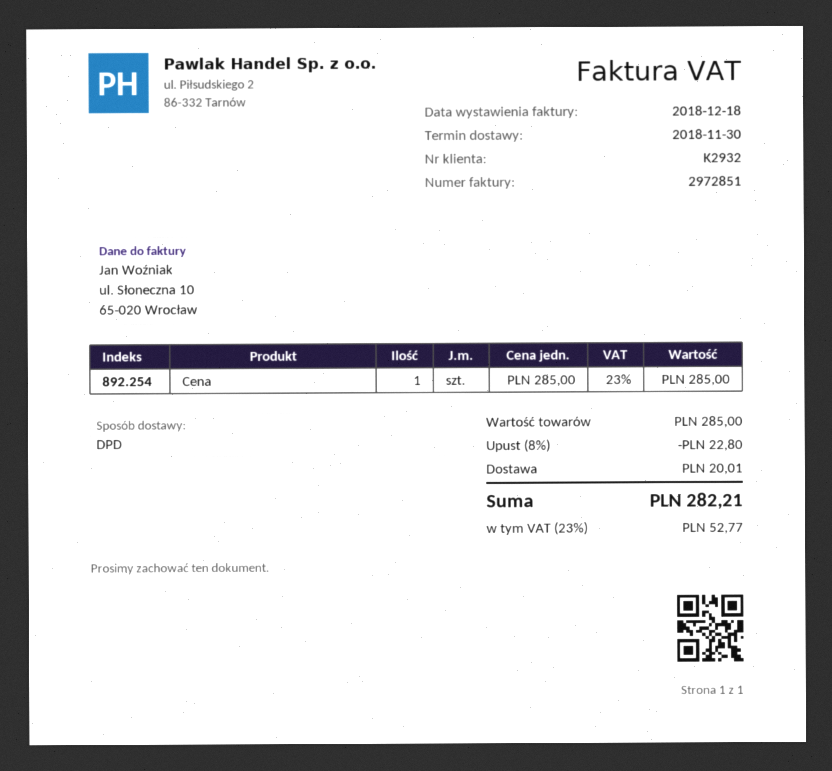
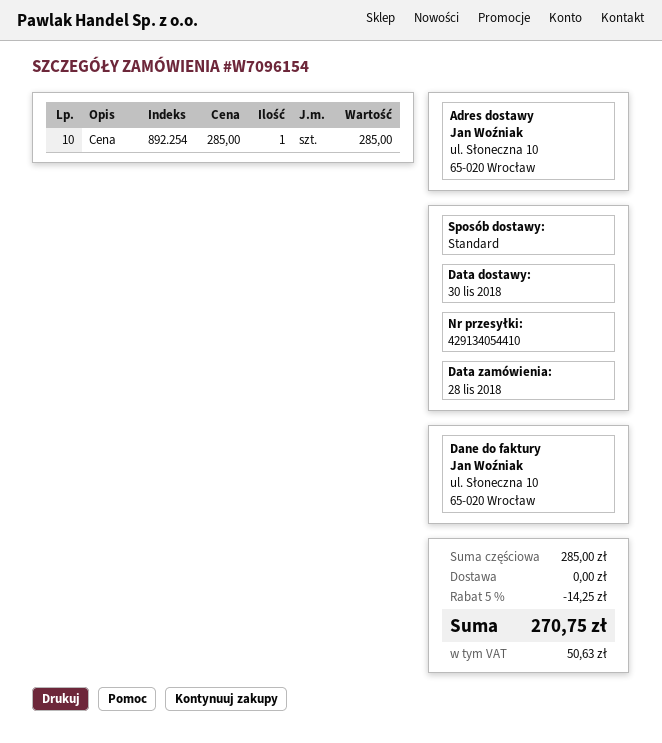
shipping method: DPD -> standard
discount: 8% = 22.80 -> 5% = 14.25
shipping: 20.01 -> 0.00
tax: 52.77 -> 50.63
total: 282.21 -> 270.75

